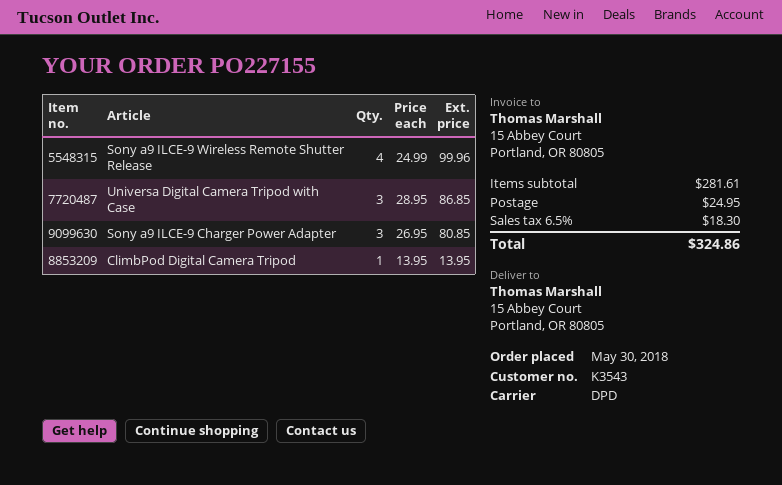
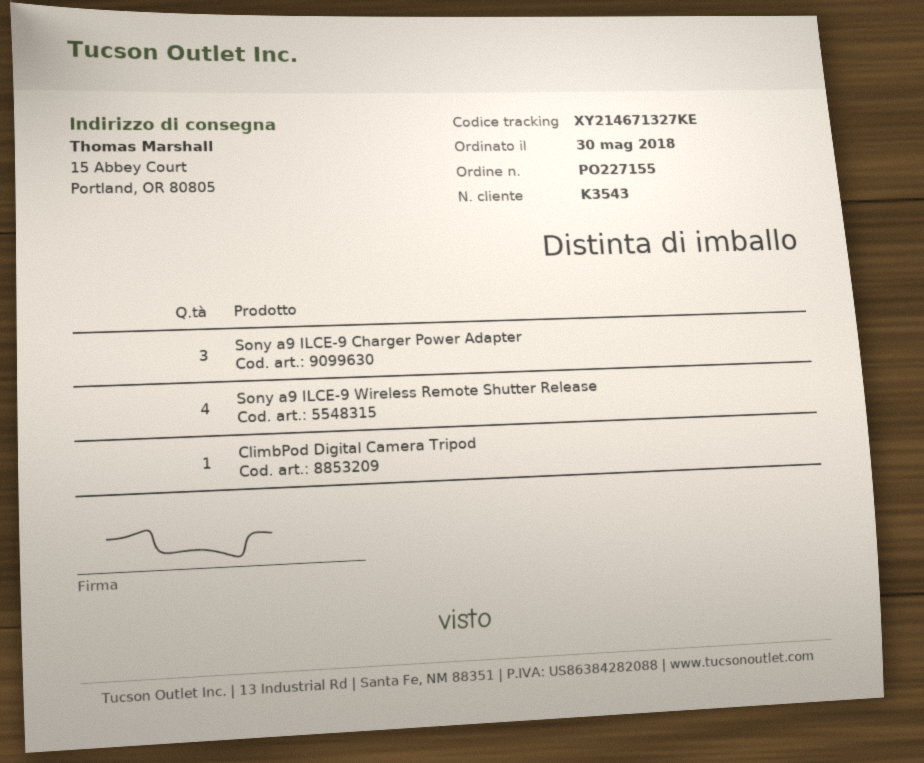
Universa Digital Camera Tripod with Case: 3 -> none

